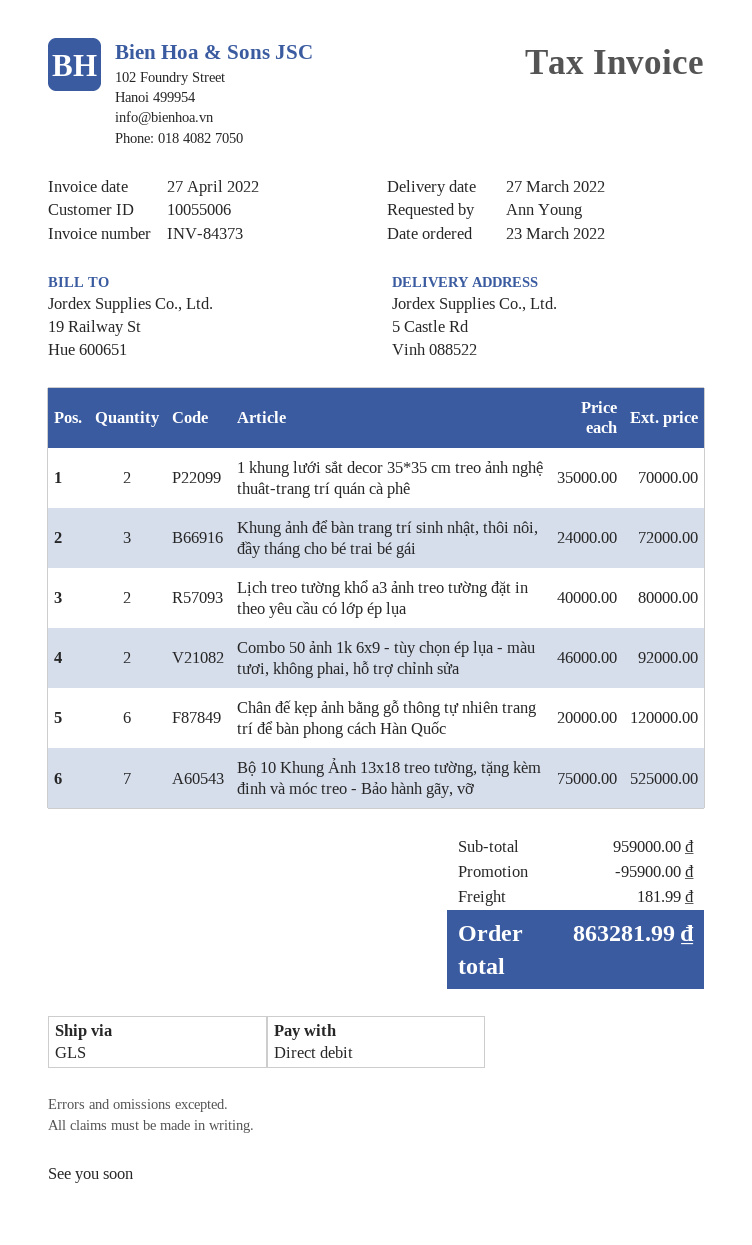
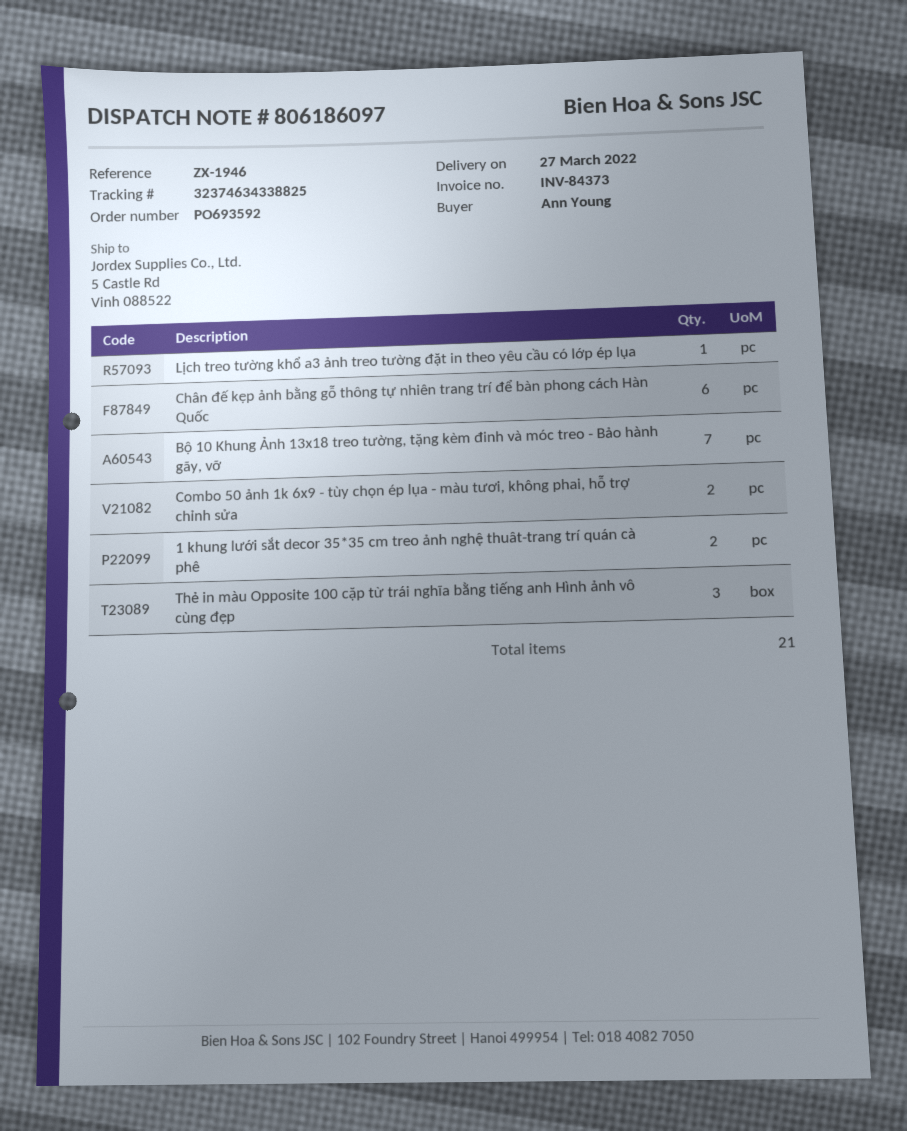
Khung ảnh để bàn trang trí sinh nhật, thôi nôi, đầy tháng cho bé trai bé gái: 3 -> none
Lịch treo tường khổ a3 ảnh treo tường đặt in theo yêu cầu có lớp ép lụa: 2 -> 1
Thẻ in màu Opposite 100 cặp từ trái nghĩa bằng tiếng anh Hình ảnh vô cùng đẹp: none -> 3

